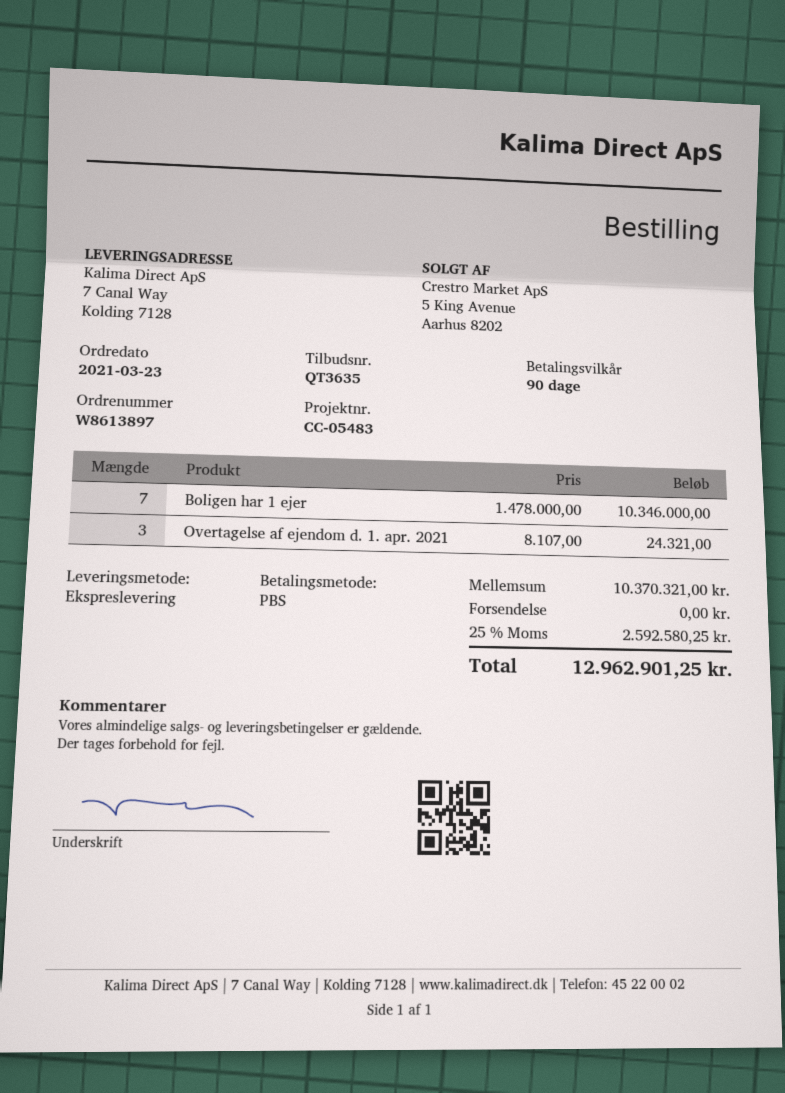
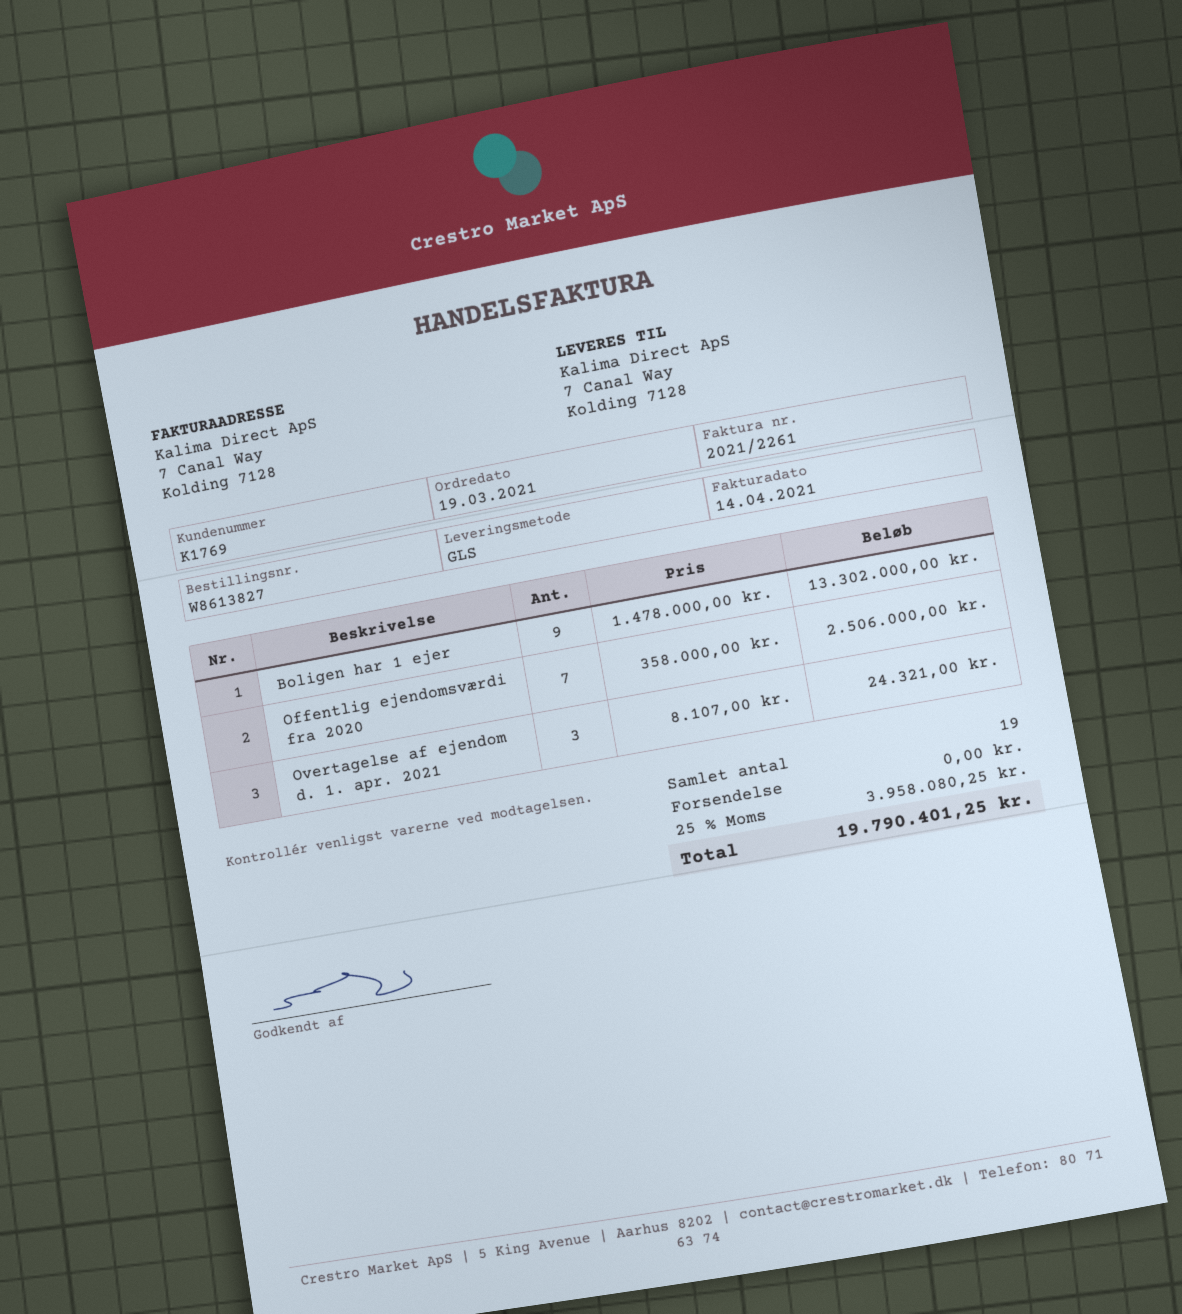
order number: W8613897 -> W8613827
order date: 2021-03-23 -> 2021-03-19
shipping method: express -> GLS
Boligen har 1 ejer: 7 x 1478000.00 = 10346000.00 -> 9 x 1478000.00 = 13302000.00
Offentlig ejendomsværdi fra 2020: none -> 7 x 358000.00 = 2506000.00
tax: 25% = 2592580.25 -> 25% = 3958080.25
total: 12962901.25 -> 19790401.25

